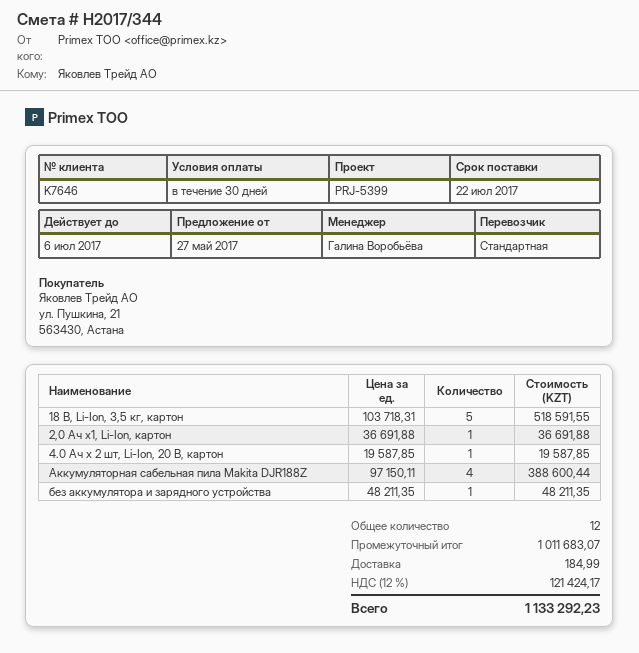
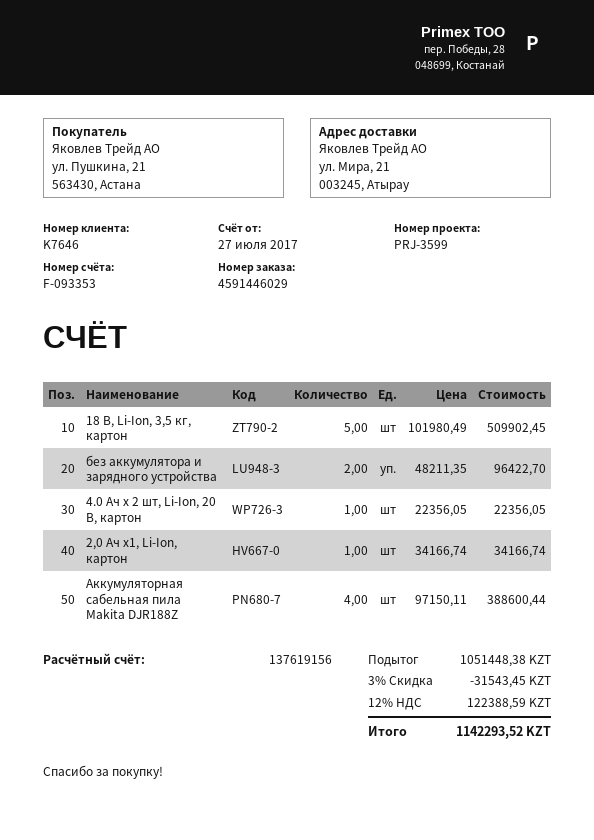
reference: PRJ-5399 -> PRJ-3599
18 В, Li-Ion, 3,5 кг, картон: 5 x 103718.31 = 518591.55 -> 5 x 101980.49 = 509902.45
2,0 Ач x1, Li-Ion, картон: 1 x 36691.88 = 36691.88 -> 1 x 34166.74 = 34166.74
4.0 Ач x 2 шт, Li-Ion, 20 В, картон: 1 x 19587.85 = 19587.85 -> 1 x 22356.05 = 22356.05
без аккумулятора и зарядного устройства: 1 x 48211.35 = 48211.35 -> 2 x 48211.35 = 96422.70
subtotal: 1011683.07 -> 1051448.38
discount: none -> 3% = 31543.45
shipping: 184.99 -> none
tax: 12% = 121424.17 -> 12% = 122388.59
total: 1133292.23 -> 1142293.52

